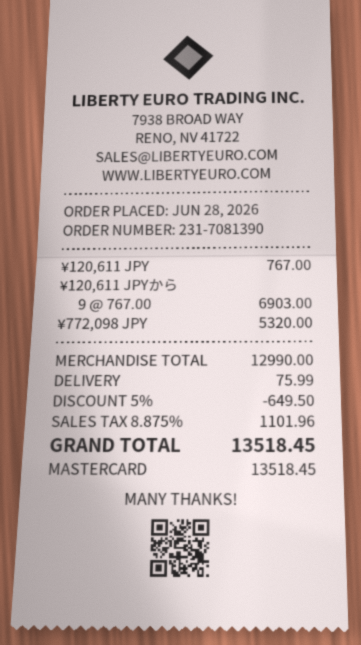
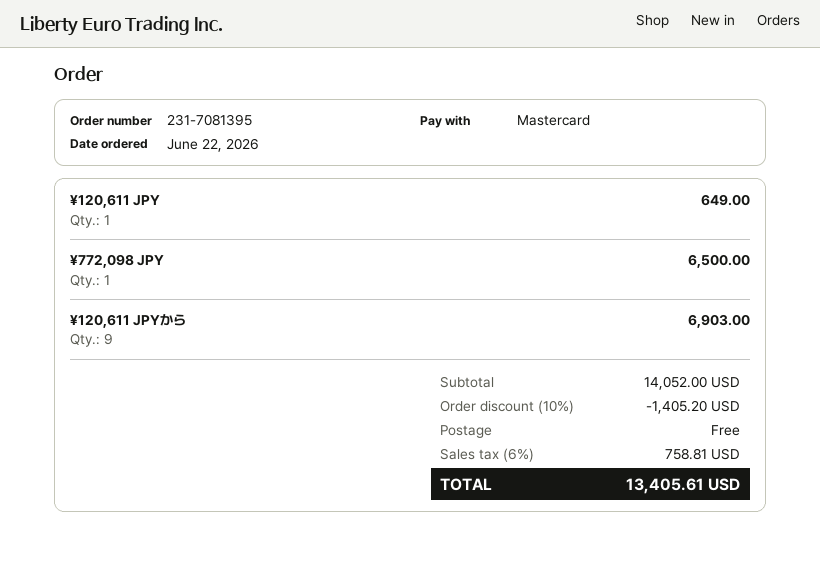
order number: 231-7081390 -> 231-7081395
order date: 2026-06-28 -> 2026-06-22
¥120,611 JPY: 1 for 767.00 -> 1 for 649.00
¥772,098 JPY: 1 for 5320.00 -> 1 for 6500.00
subtotal: 12990.00 -> 14052.00
discount: 5% = 649.50 -> 10% = 1405.20
shipping: 75.99 -> 0.00
tax: 8.875% = 1101.96 -> 6% = 758.81
total: 13518.45 -> 13405.61

